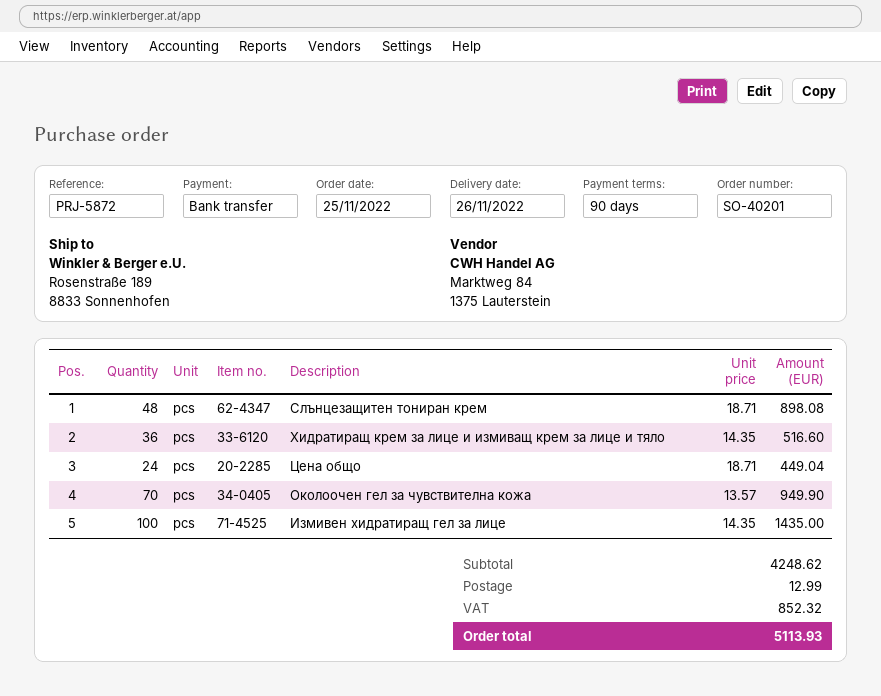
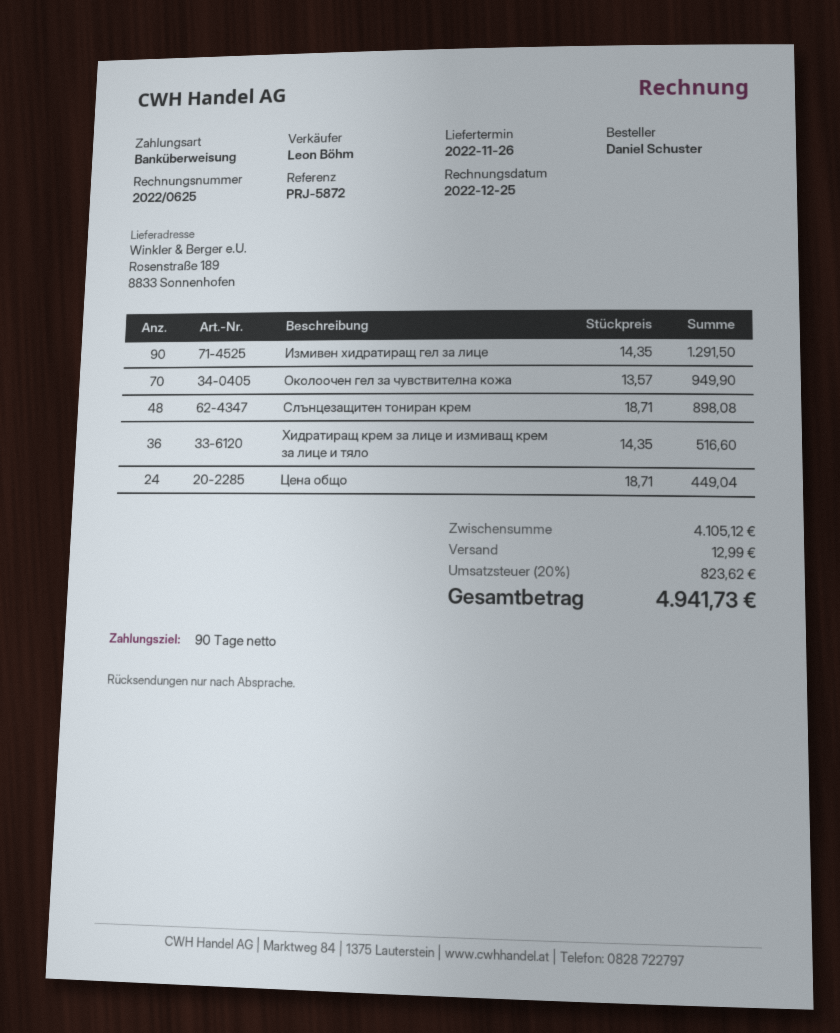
Измивен хидратиращ гел за лице: 100 x 14.35 = 1435.00 -> 90 x 14.35 = 1291.50
subtotal: 4248.62 -> 4105.12
tax: 852.32 -> 823.62
total: 5113.93 -> 4941.73

